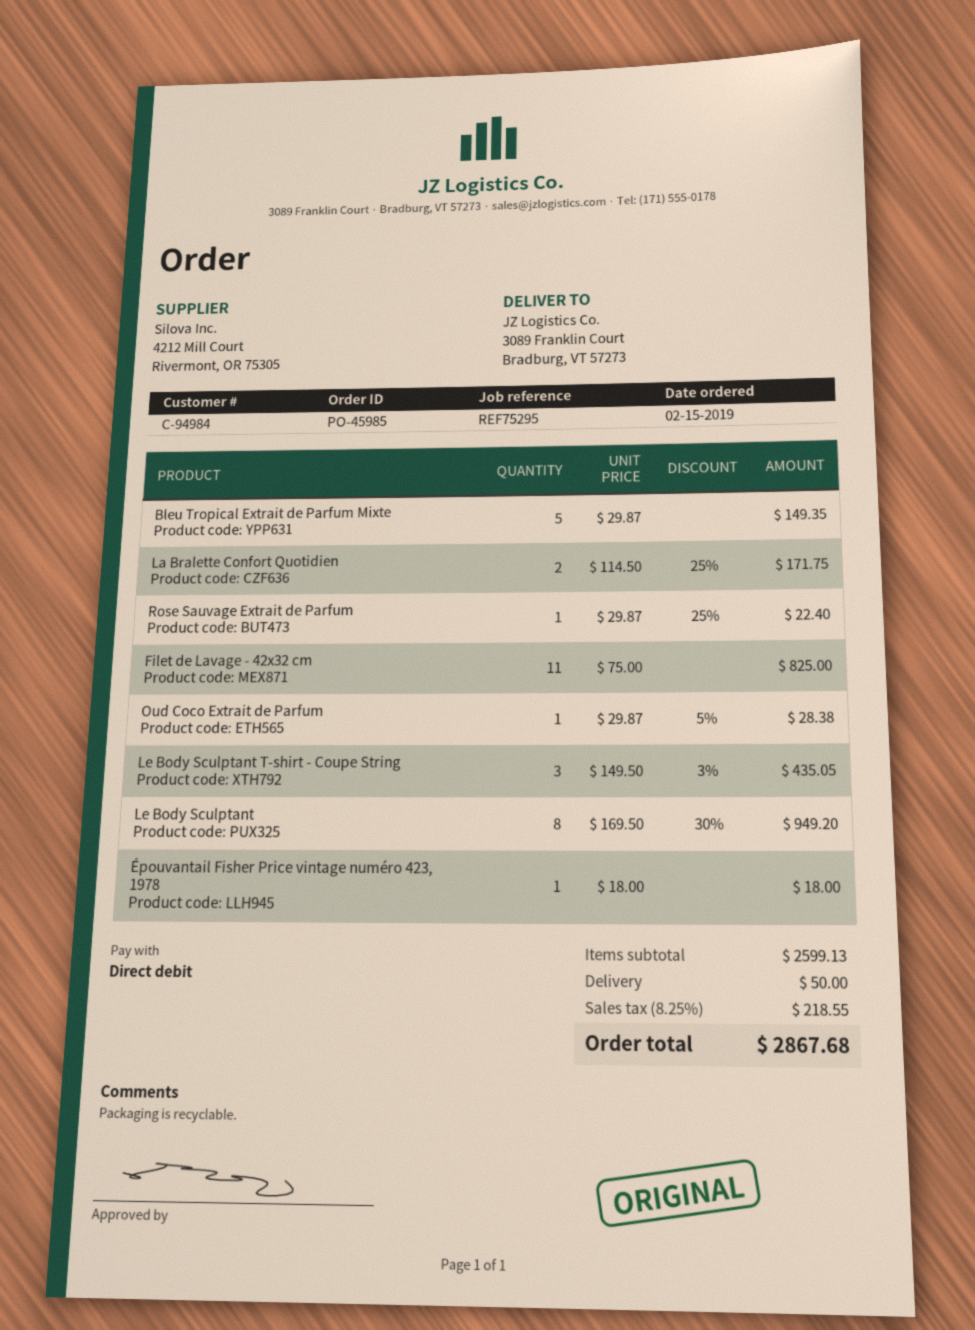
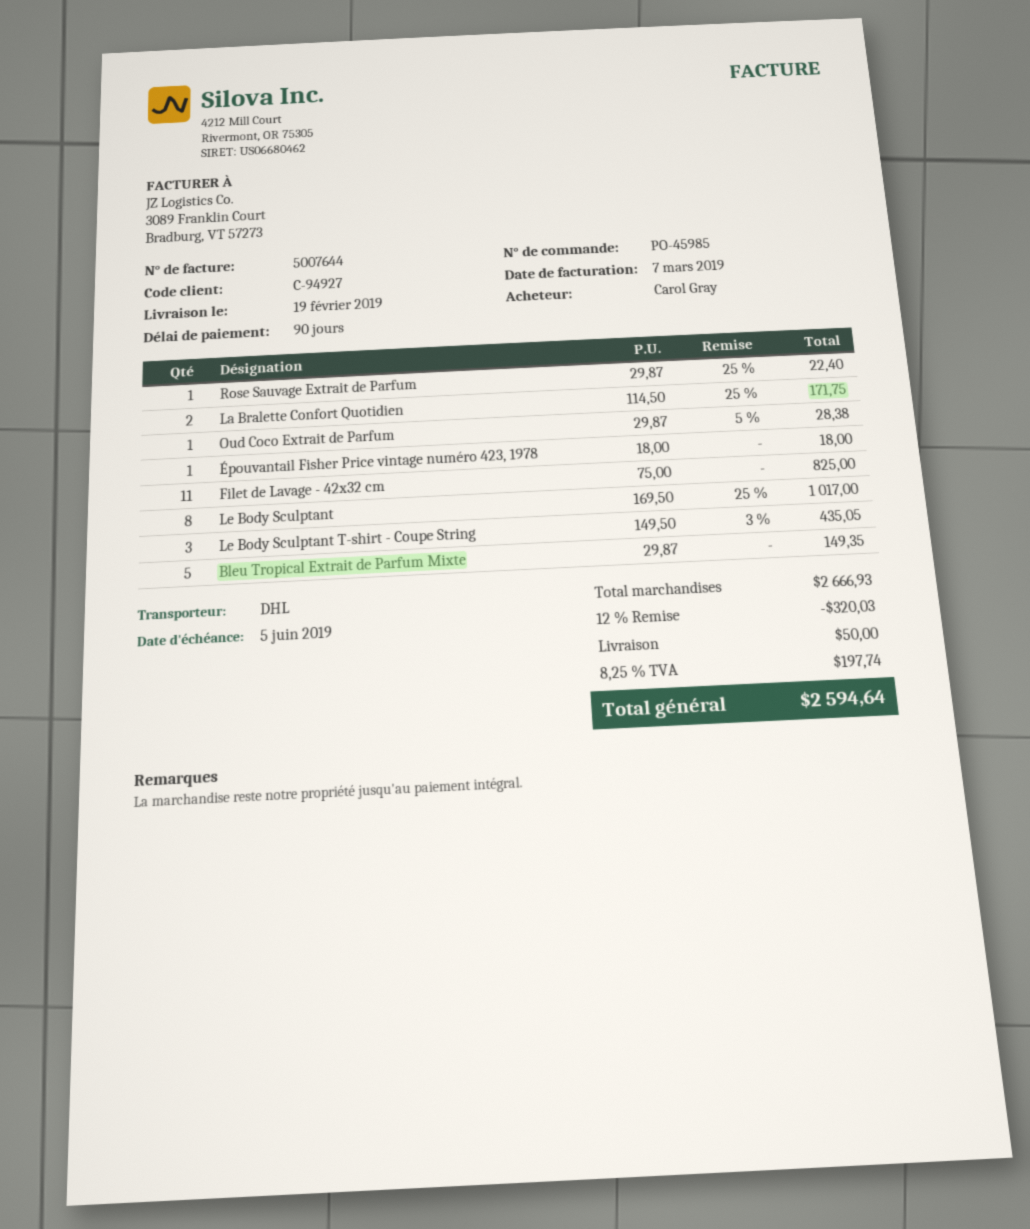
customer number: C-94984 -> C-94927
Le Body Sculptant: 8 x 169.50 - 30% = 949.20 -> 8 x 169.50 - 25% = 1017.00
subtotal: 2599.13 -> 2666.93
discount: none -> 12% = 320.03
tax: 8.25% = 218.55 -> 8.25% = 197.74
total: 2867.68 -> 2594.64

